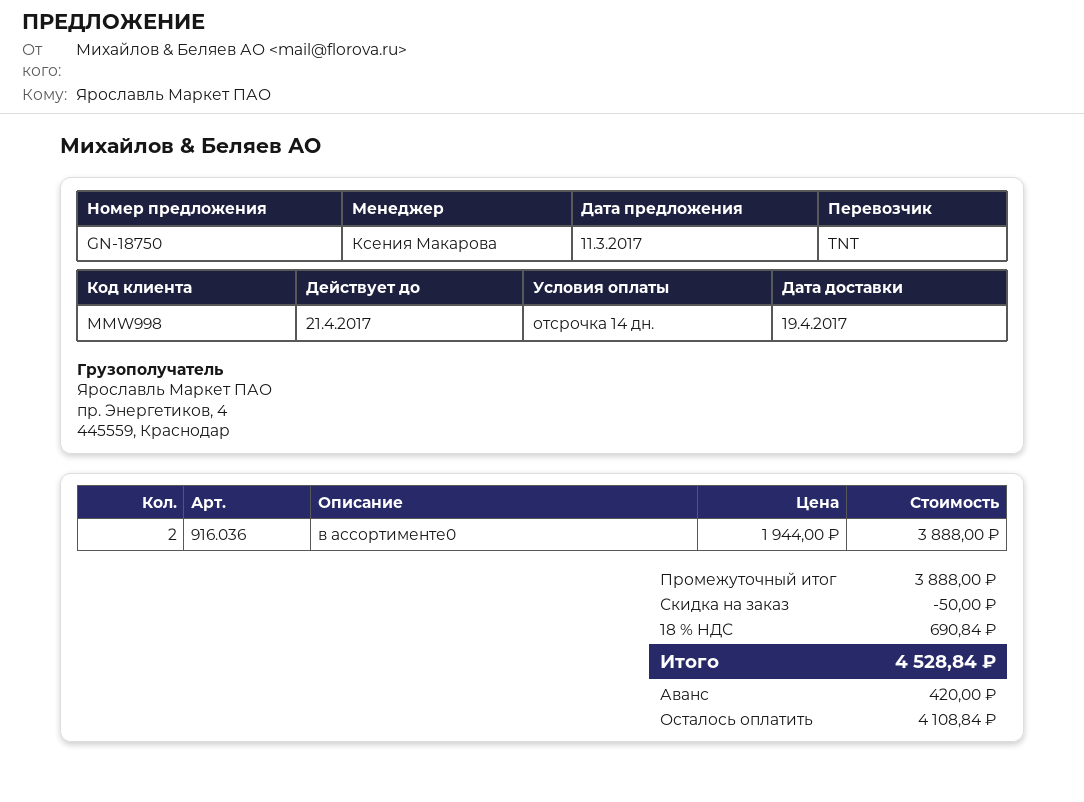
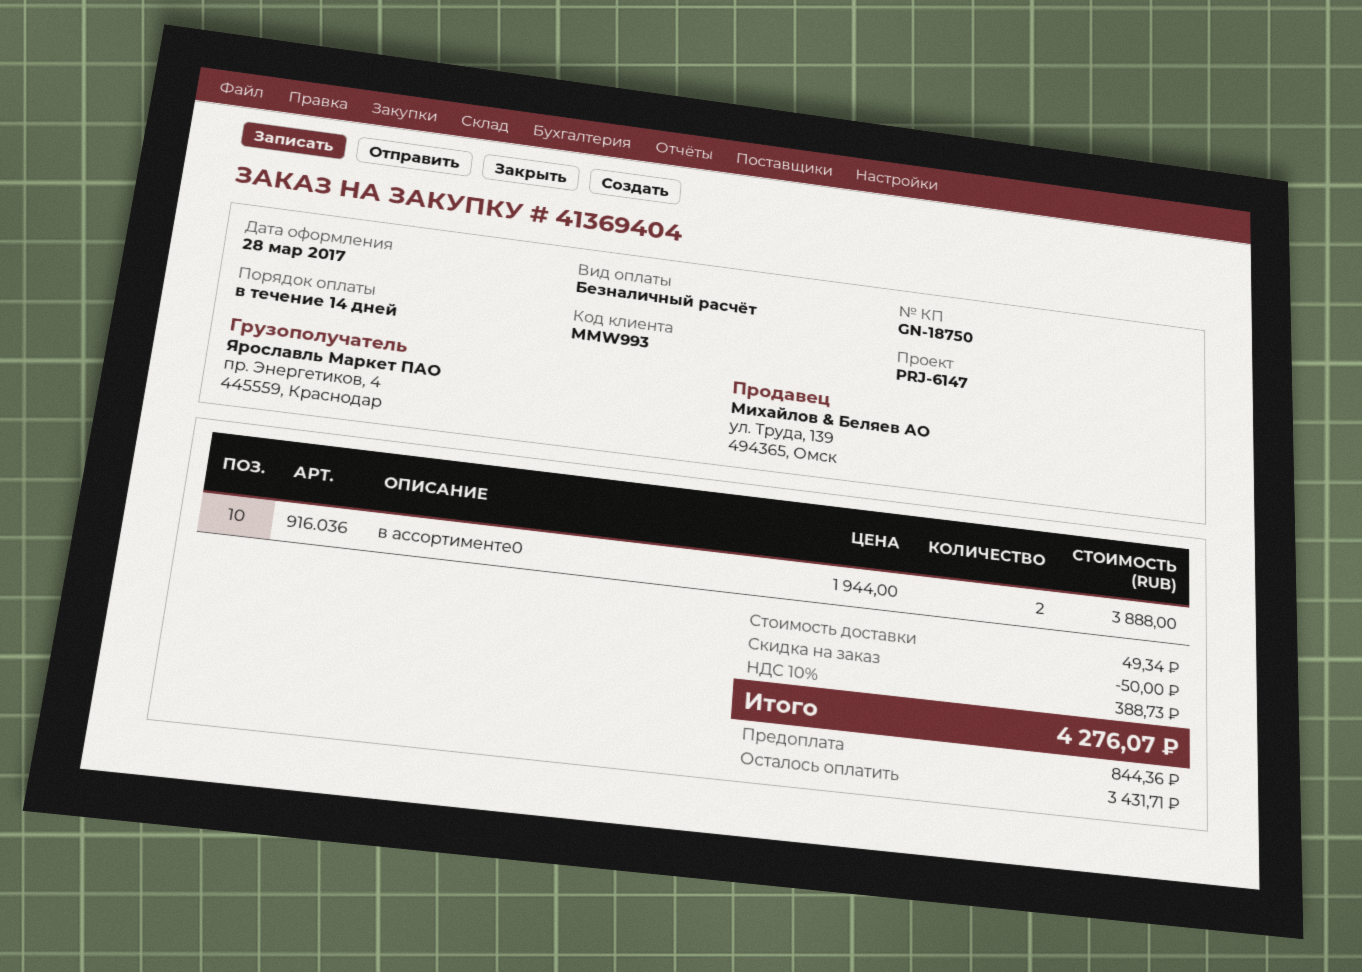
customer number: MMW998 -> MMW993
shipping: none -> 49.34
tax: 18% = 690.84 -> 10% = 388.73
total: 4528.84 -> 4276.07
deposit: 420.00 -> 844.36
balance: 4108.84 -> 3431.71

